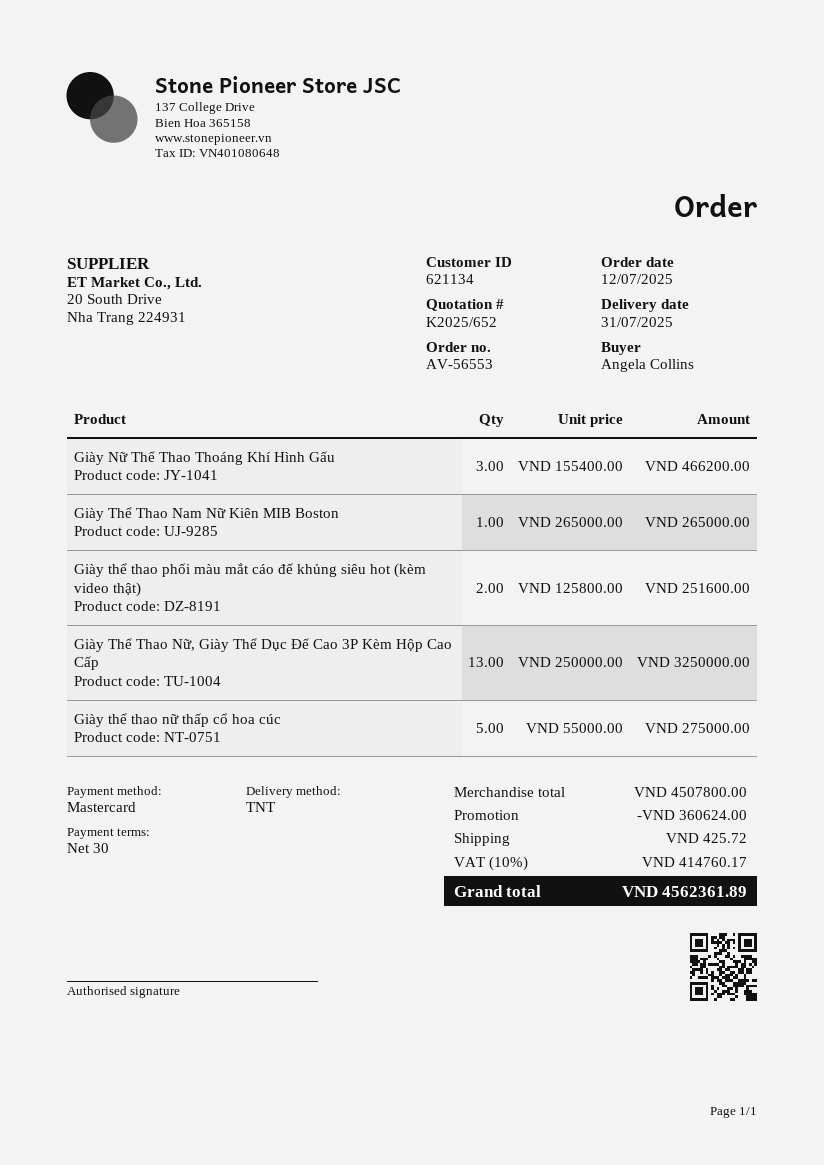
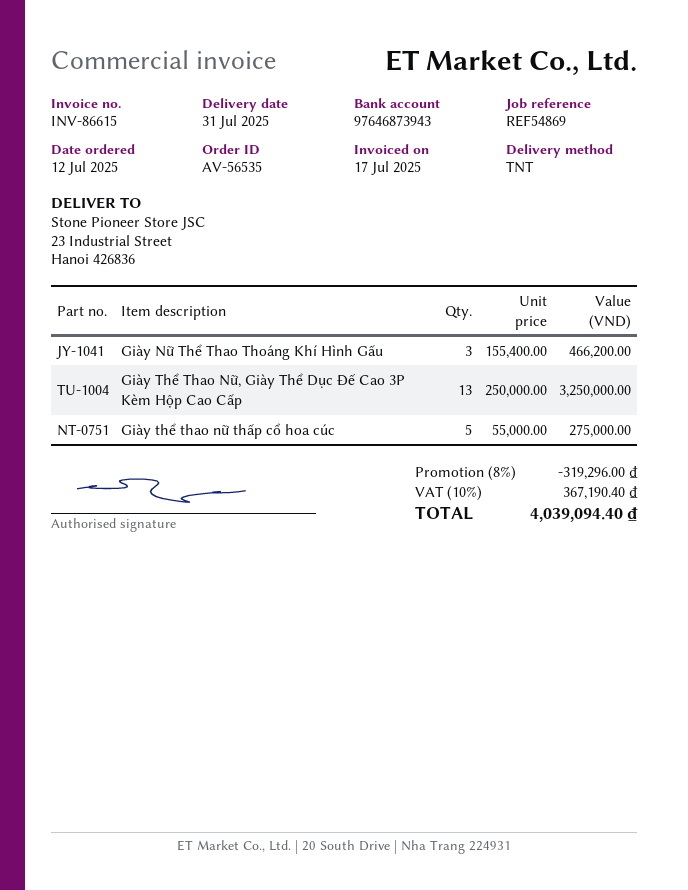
order number: AV-56553 -> AV-56535
Giày Thể Thao Nam Nữ Kiên MIB Boston: 1 x 265000.00 = 265000.00 -> none
Giày thể thao phối màu mắt cáo đế khủng siêu hot (kèm video thật): 2 x 125800.00 = 251600.00 -> none
discount: 360624.00 -> 319296.00
shipping: 425.72 -> none
tax: 10% = 414760.17 -> 10% = 367190.40
total: 4562361.89 -> 4039094.40

